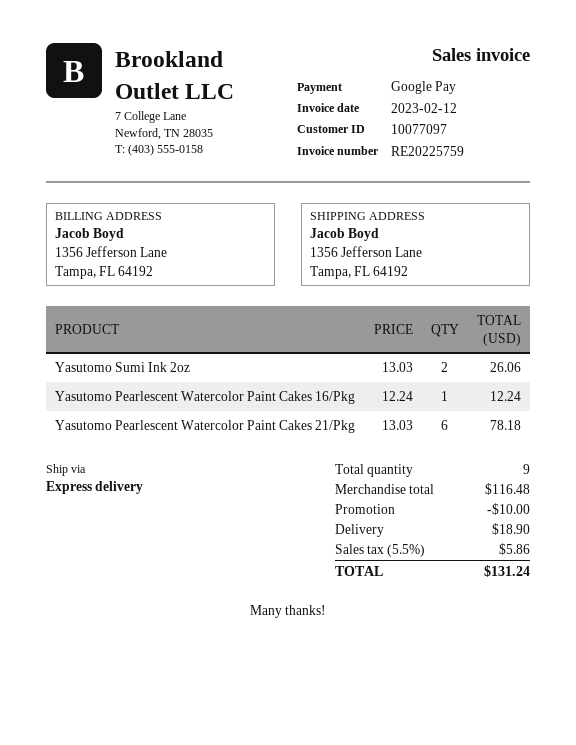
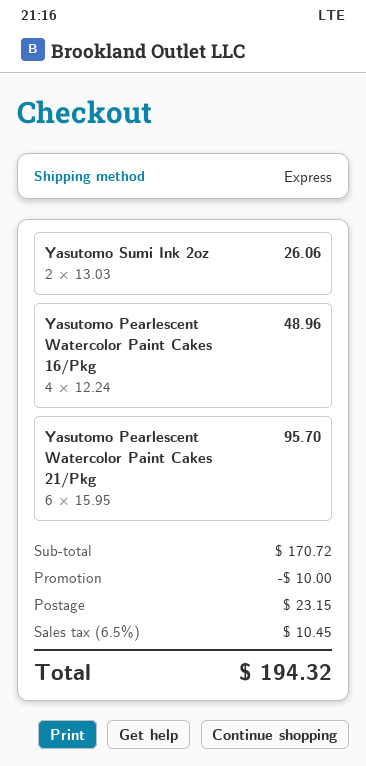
Yasutomo Pearlescent Watercolor Paint Cakes 16/Pkg: 1 x 12.24 = 12.24 -> 4 x 12.24 = 48.96
Yasutomo Pearlescent Watercolor Paint Cakes 21/Pkg: 6 x 13.03 = 78.18 -> 6 x 15.95 = 95.70
subtotal: 116.48 -> 170.72
shipping: 18.90 -> 23.15
tax: 5.5% = 5.86 -> 6.5% = 10.45
total: 131.24 -> 194.32

